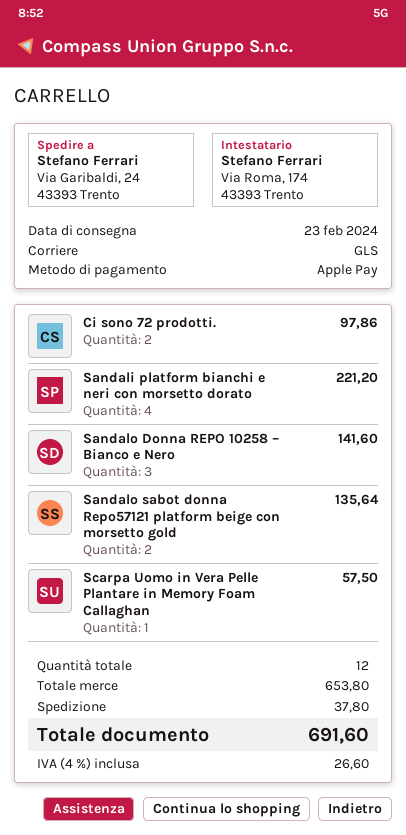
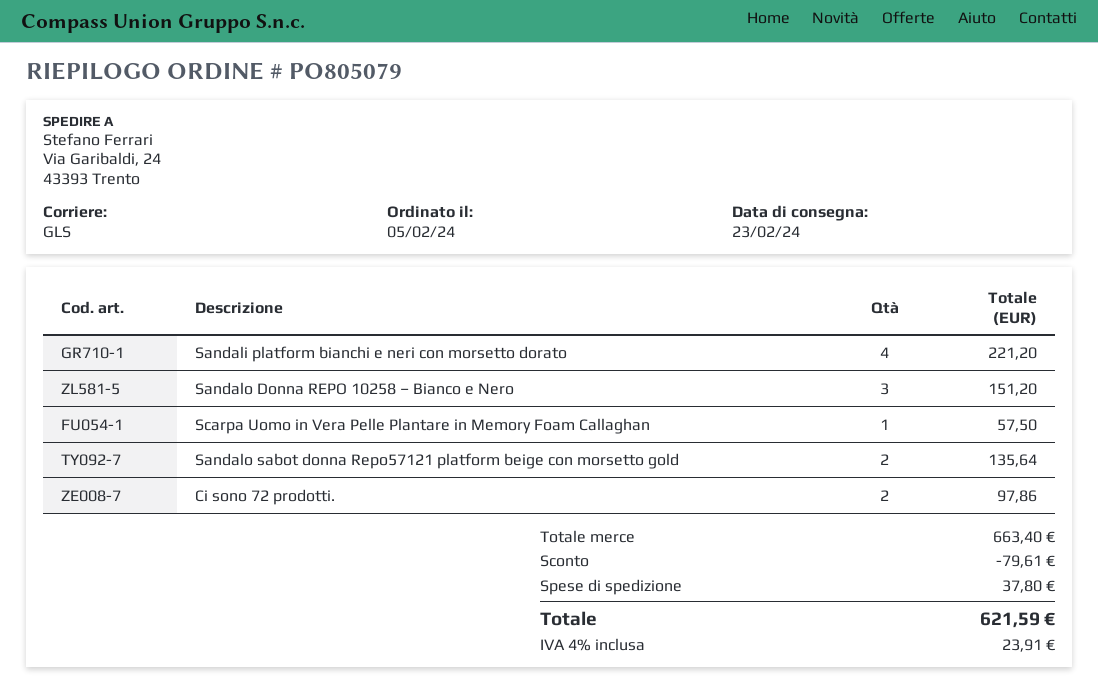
Sandalo Donna REPO 10258 – Bianco e Nero: 3 for 141.60 -> 3 for 151.20
subtotal: 653.80 -> 663.40
discount: none -> 79.61
tax: 4% = 26.60 -> 4% = 23.91
total: 691.60 -> 621.59

